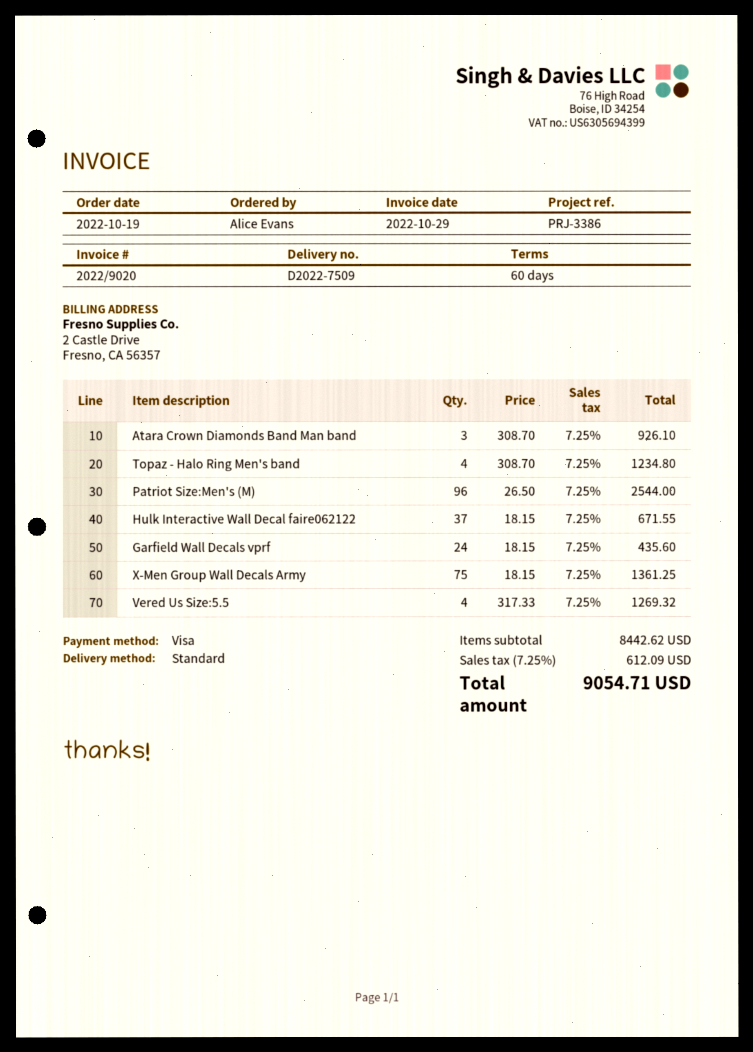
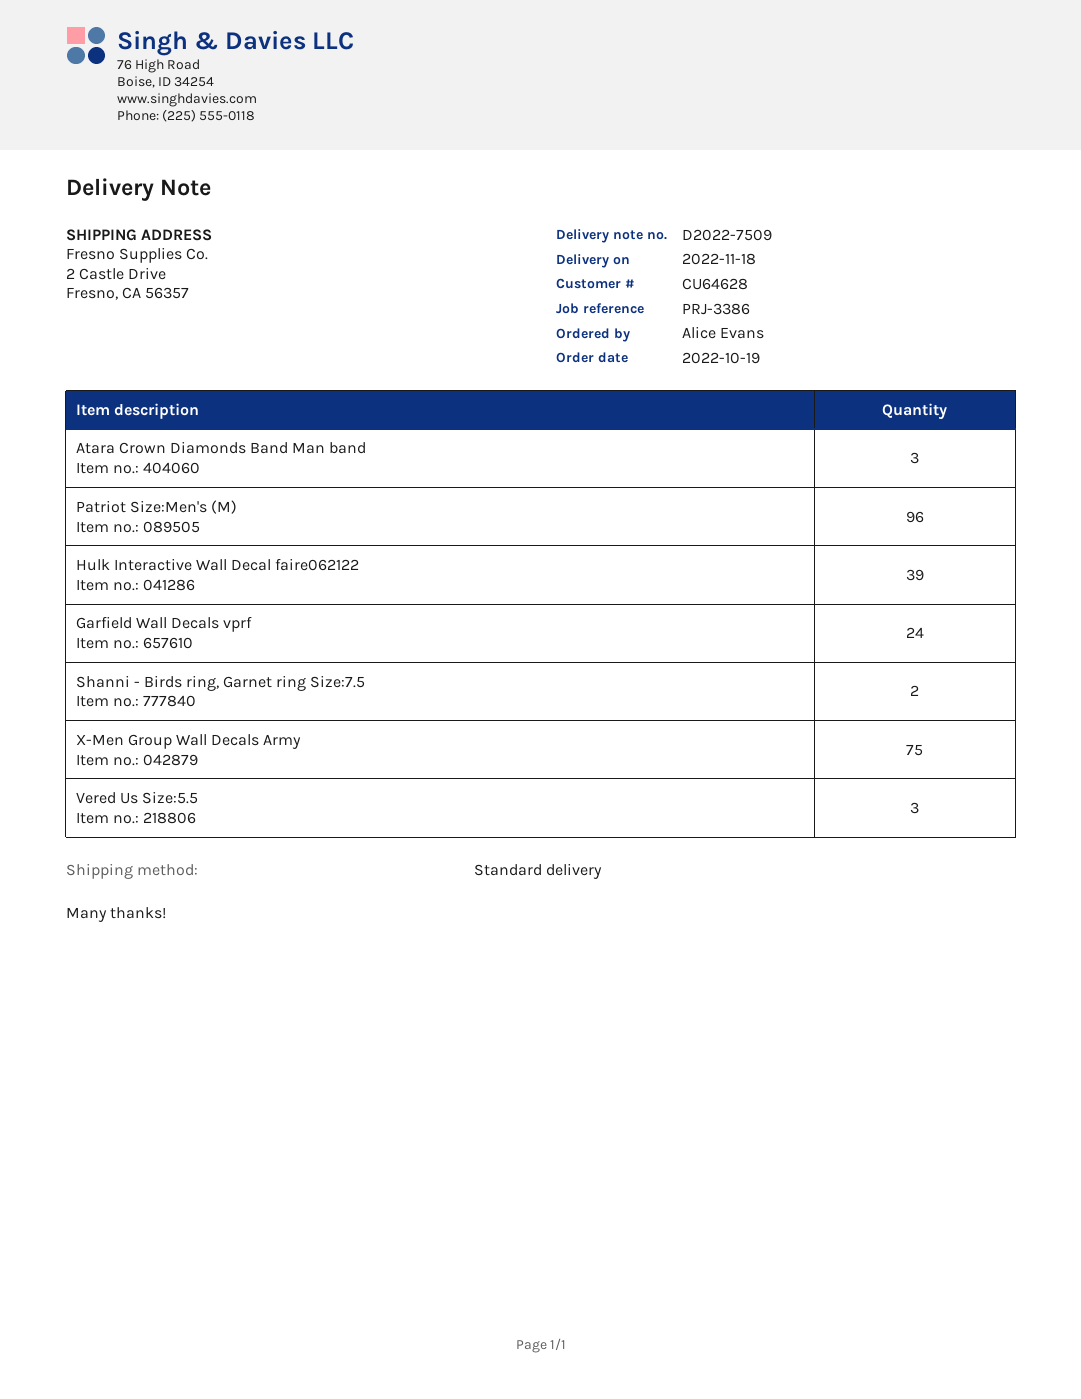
Topaz - Halo Ring Men's band: 4 -> none
Hulk Interactive Wall Decal faire062122: 37 -> 39
Vered Us Size:5.5: 4 -> 3
Shanni - Birds ring, Garnet ring Size:7.5: none -> 2

